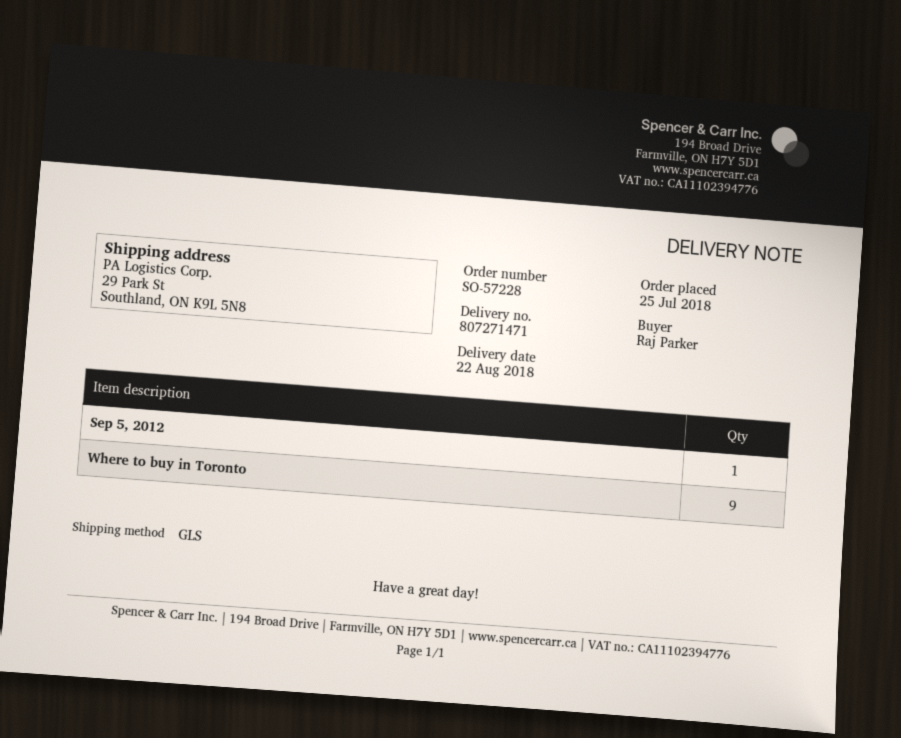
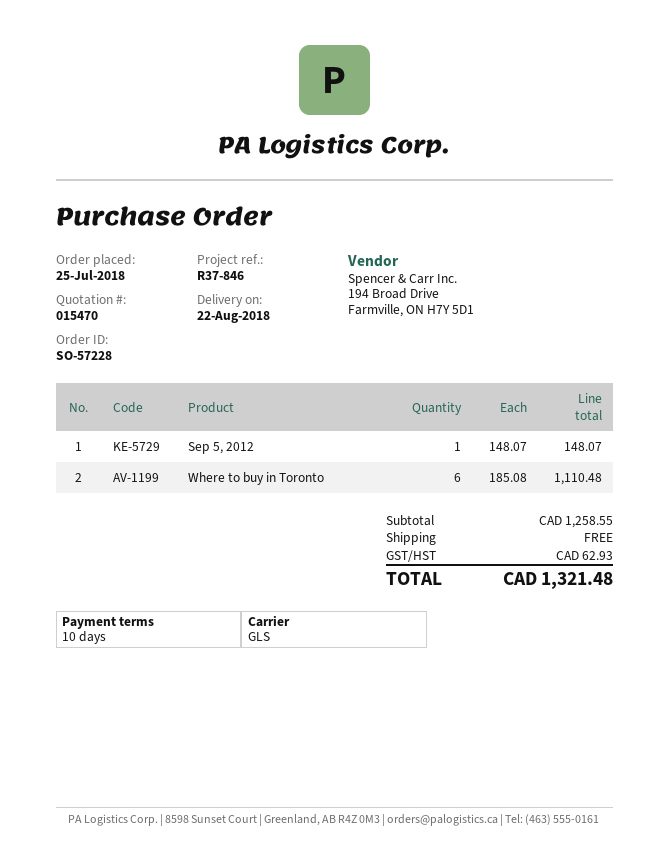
Where to buy in Toronto: 9 -> 6

